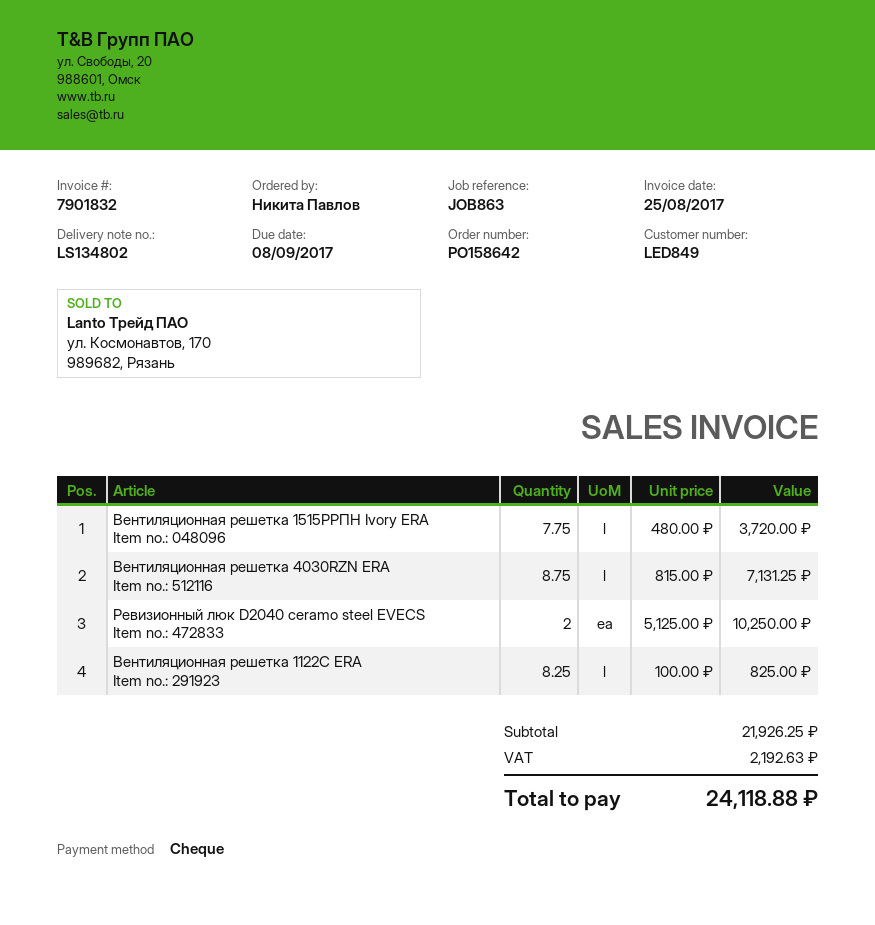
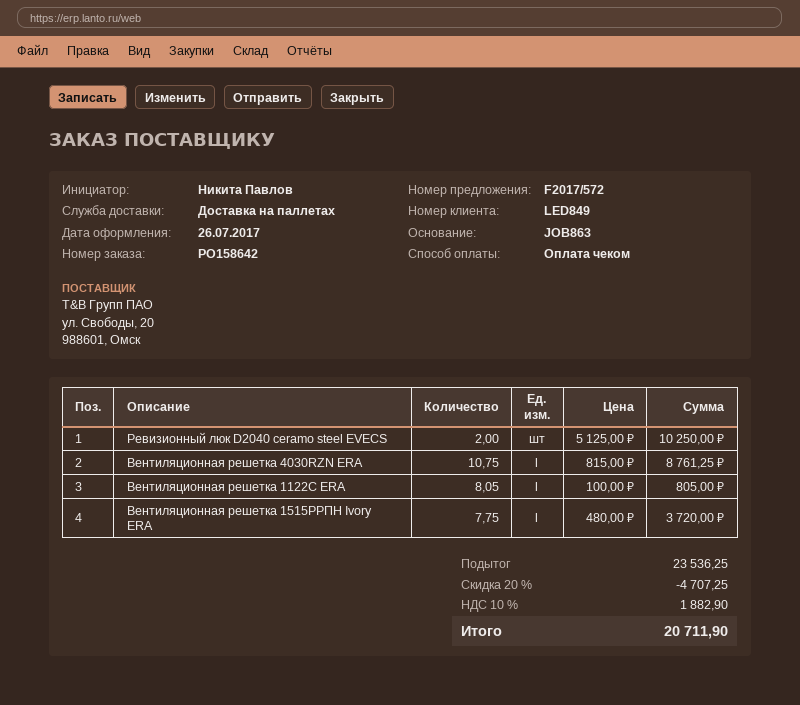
Вентиляционная решетка 4030RZN ERA: 8.75 x 815.00 = 7131.25 -> 10.75 x 815.00 = 8761.25
Вентиляционная решетка 1122С ERA: 8.25 x 100.00 = 825.00 -> 8.05 x 100.00 = 805.00
subtotal: 21926.25 -> 23536.25
discount: none -> 20% = 4707.25
tax: 2192.63 -> 1882.90
total: 24118.88 -> 20711.90

